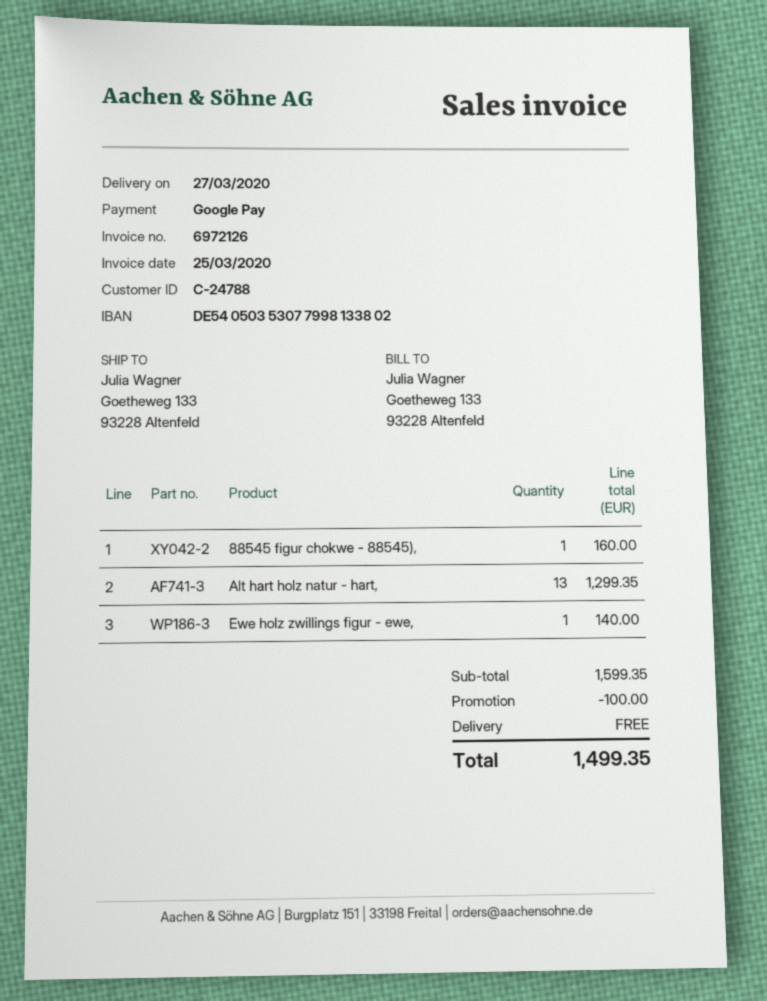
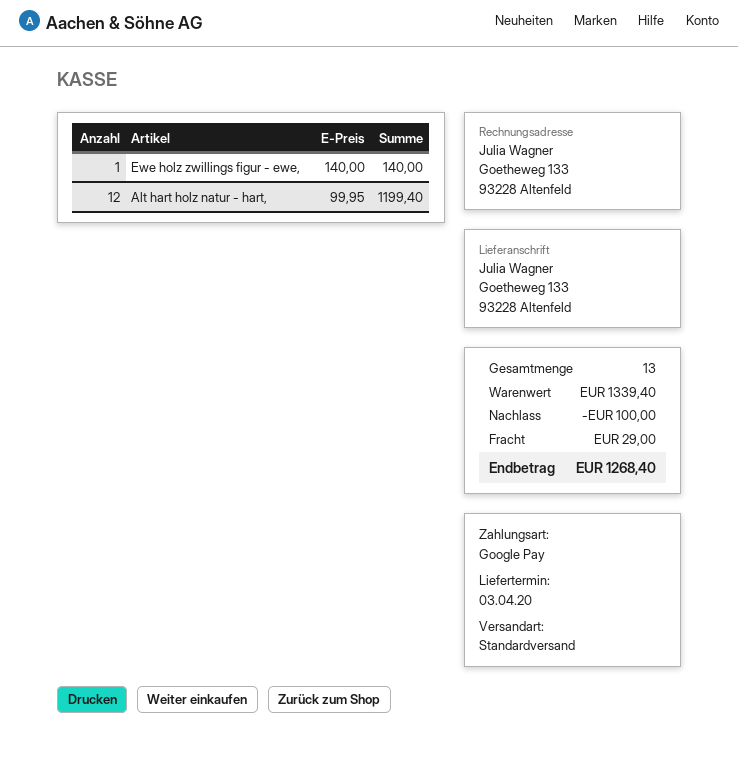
delivery date: 2020-03-27 -> 2020-04-03
88545 figur chokwe - 88545),: 1 for 160.00 -> none
Alt hart holz natur - hart,: 13 for 1299.35 -> 12 for 1199.40
subtotal: 1599.35 -> 1339.40
shipping: 0.00 -> 29.00
total: 1499.35 -> 1268.40

